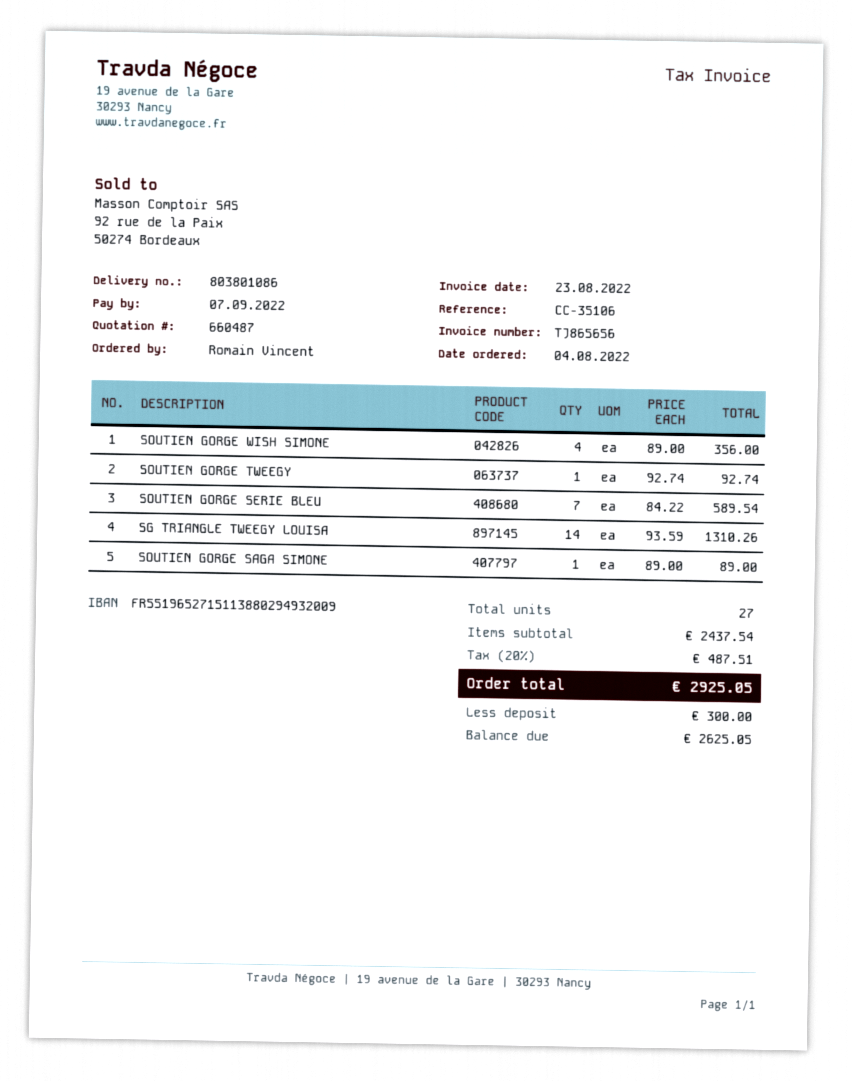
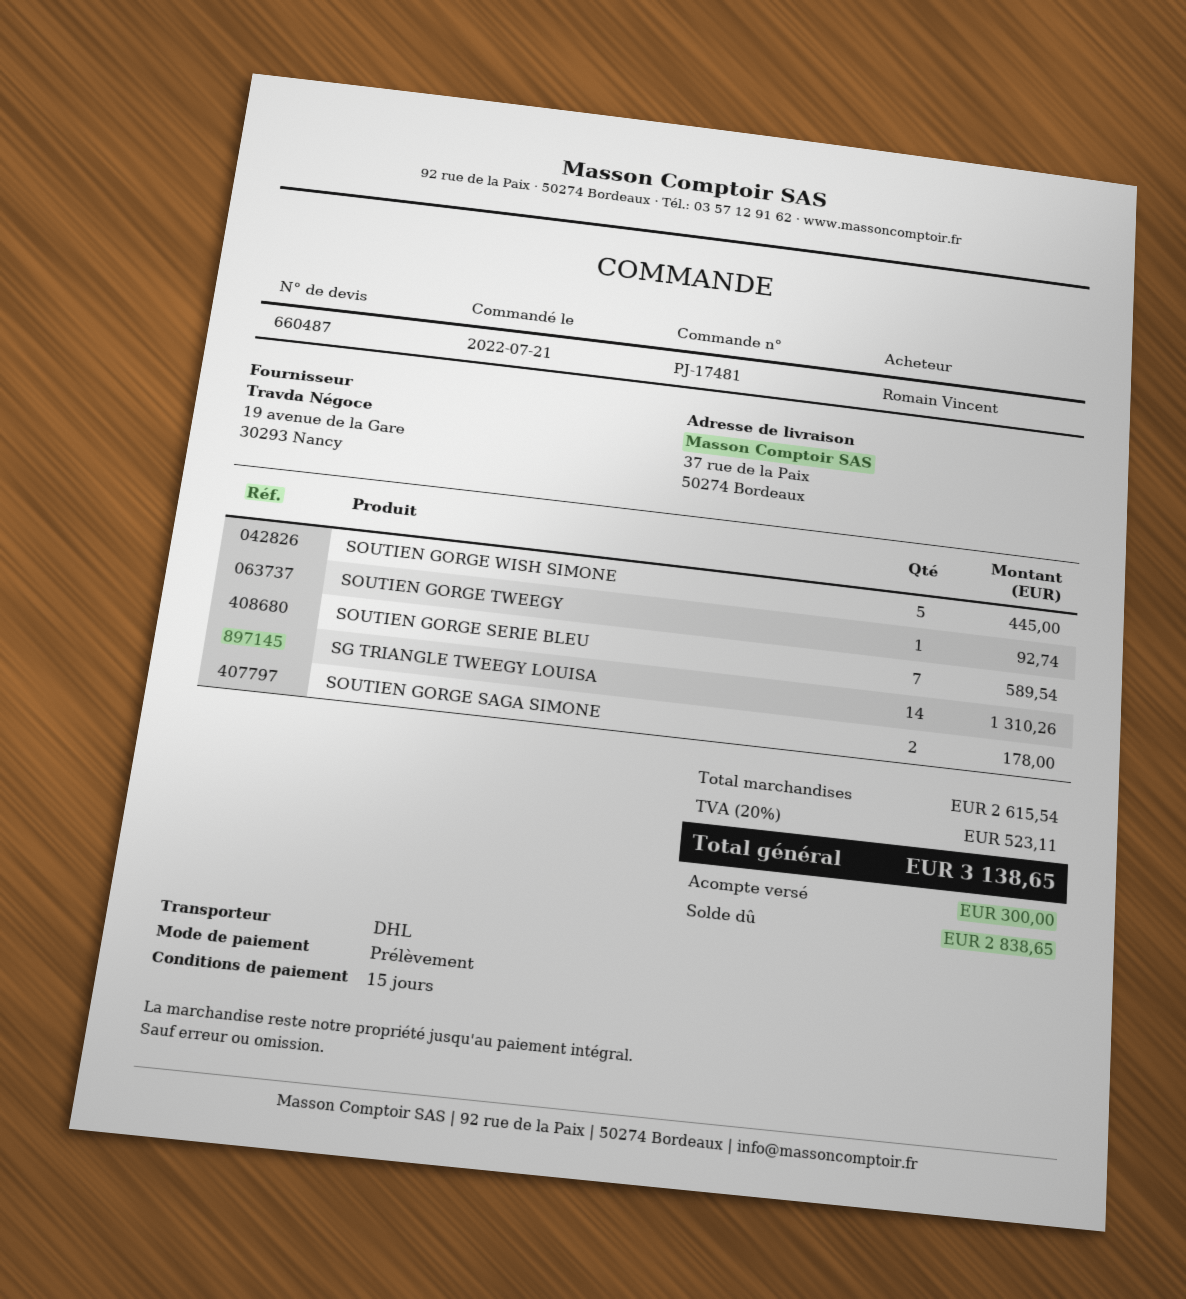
order date: 2022-08-04 -> 2022-07-21
SOUTIEN GORGE WISH SIMONE: 4 for 356.00 -> 5 for 445.00
SOUTIEN GORGE SAGA SIMONE: 1 for 89.00 -> 2 for 178.00
subtotal: 2437.54 -> 2615.54
tax: 20% = 487.51 -> 20% = 523.11
total: 2925.05 -> 3138.65
balance: 2625.05 -> 2838.65

